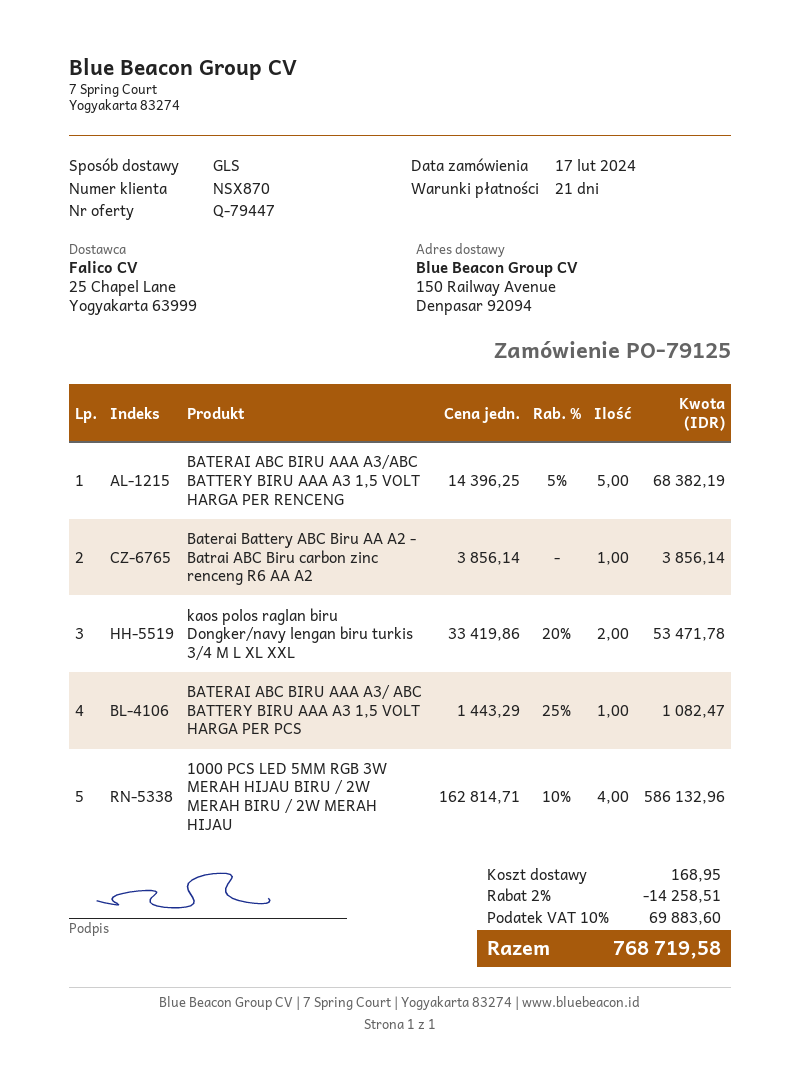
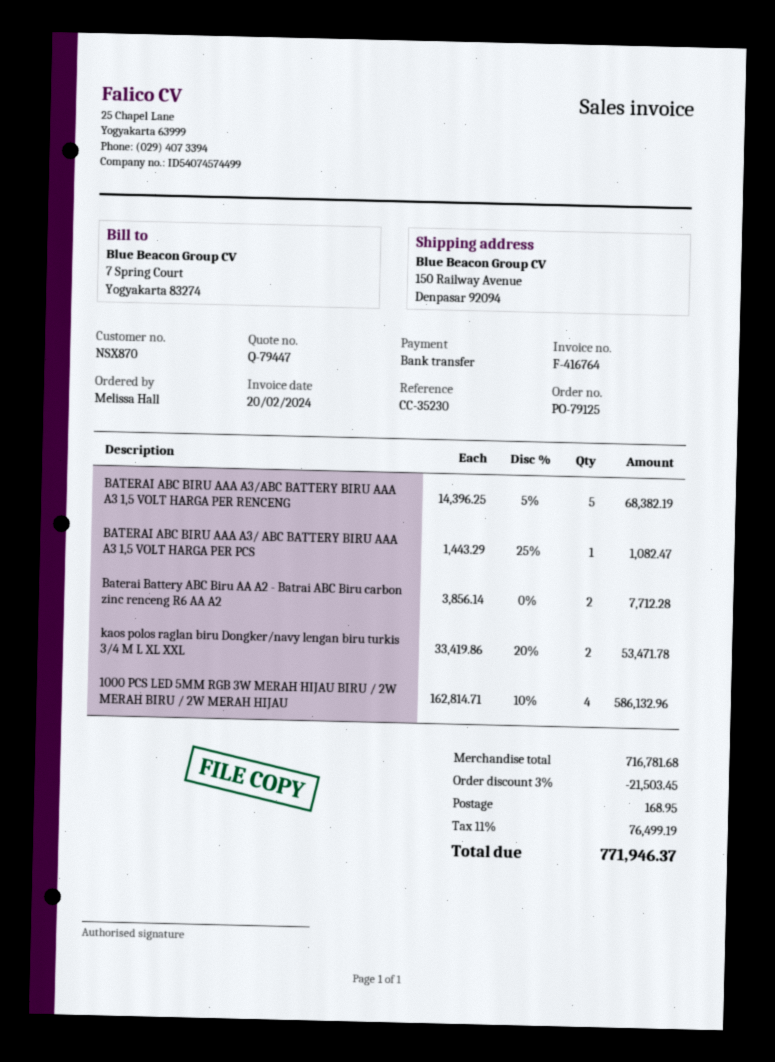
Baterai Battery ABC Biru AA A2 - Batrai ABC Biru carbon zinc renceng R6 AA A2: 1 x 3856.14 = 3856.14 -> 2 x 3856.14 = 7712.28
discount: 2% = 14258.51 -> 3% = 21503.45
tax: 10% = 69883.60 -> 11% = 76499.19
total: 768719.58 -> 771946.37

